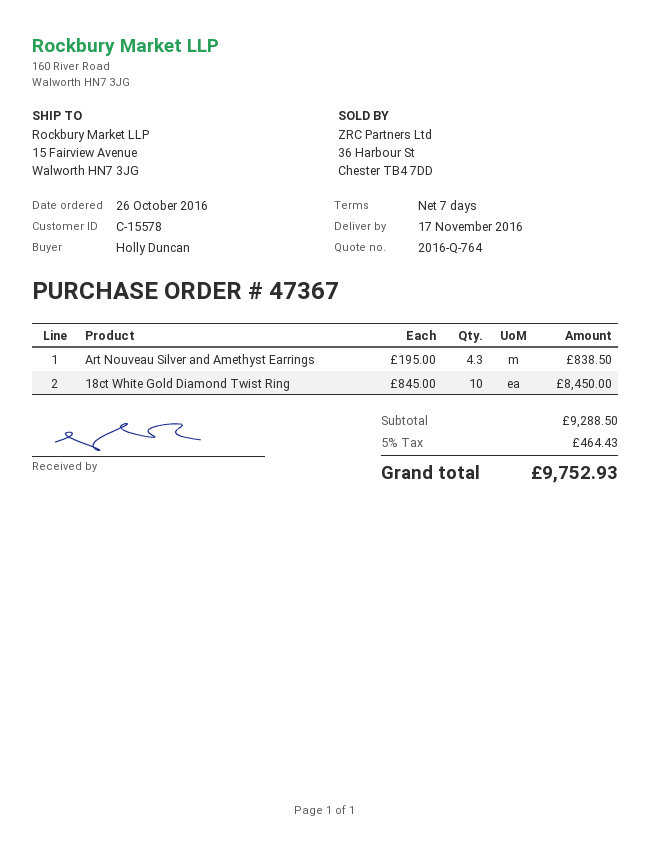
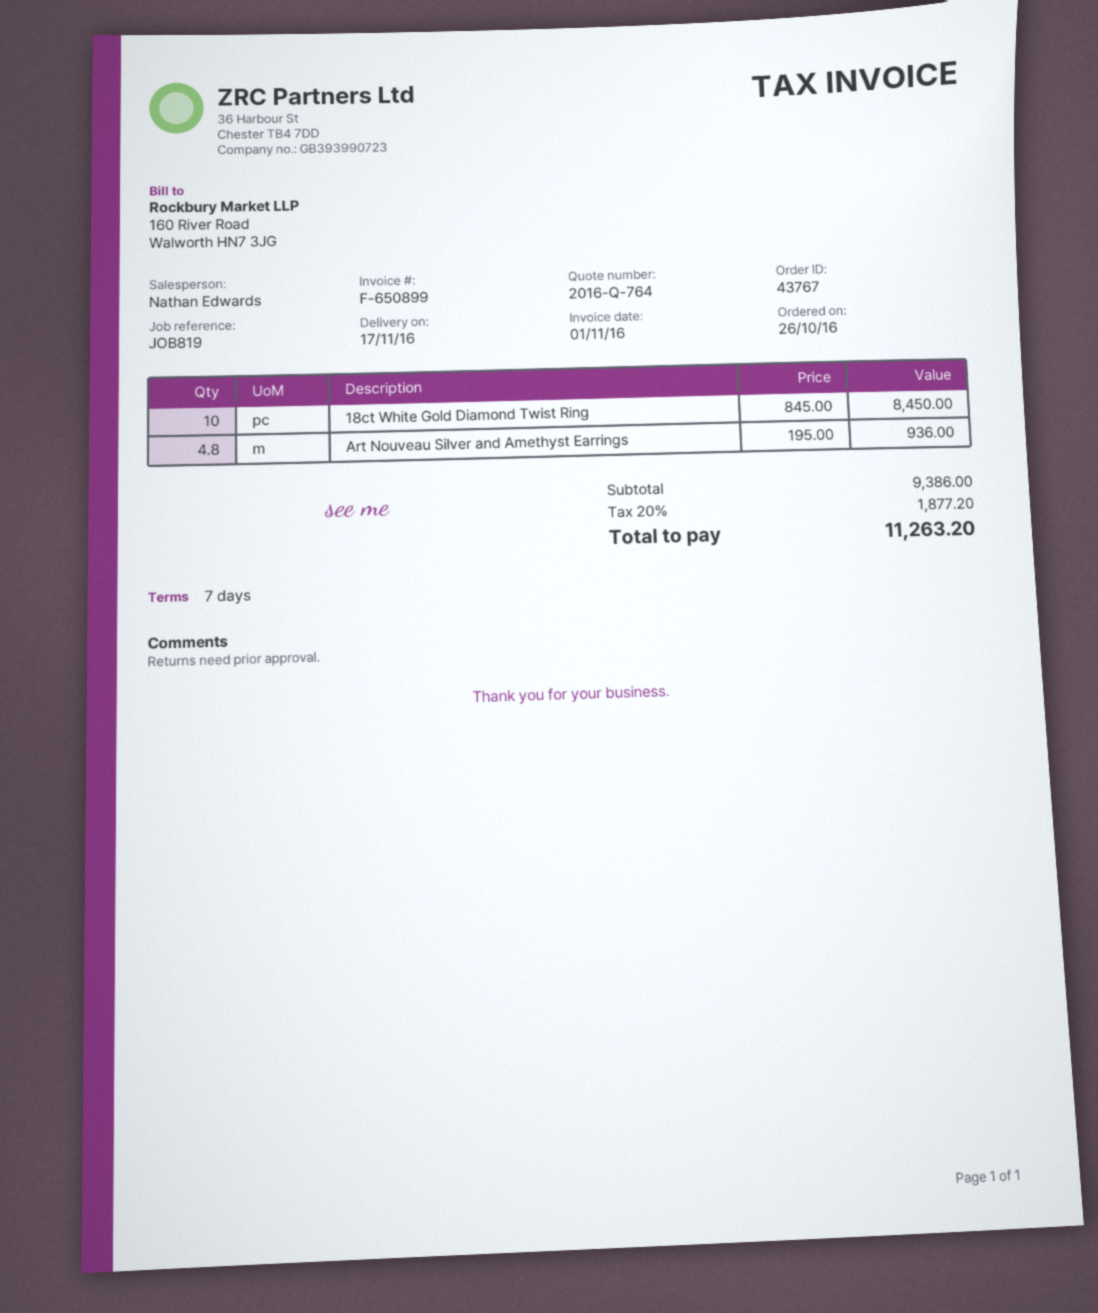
order number: 47367 -> 43767
Art Nouveau Silver and Amethyst Earrings: 4.3 x 195.00 = 838.50 -> 4.8 x 195.00 = 936.00
subtotal: 9288.50 -> 9386.00
tax: 5% = 464.43 -> 20% = 1877.20
total: 9752.93 -> 11263.20

